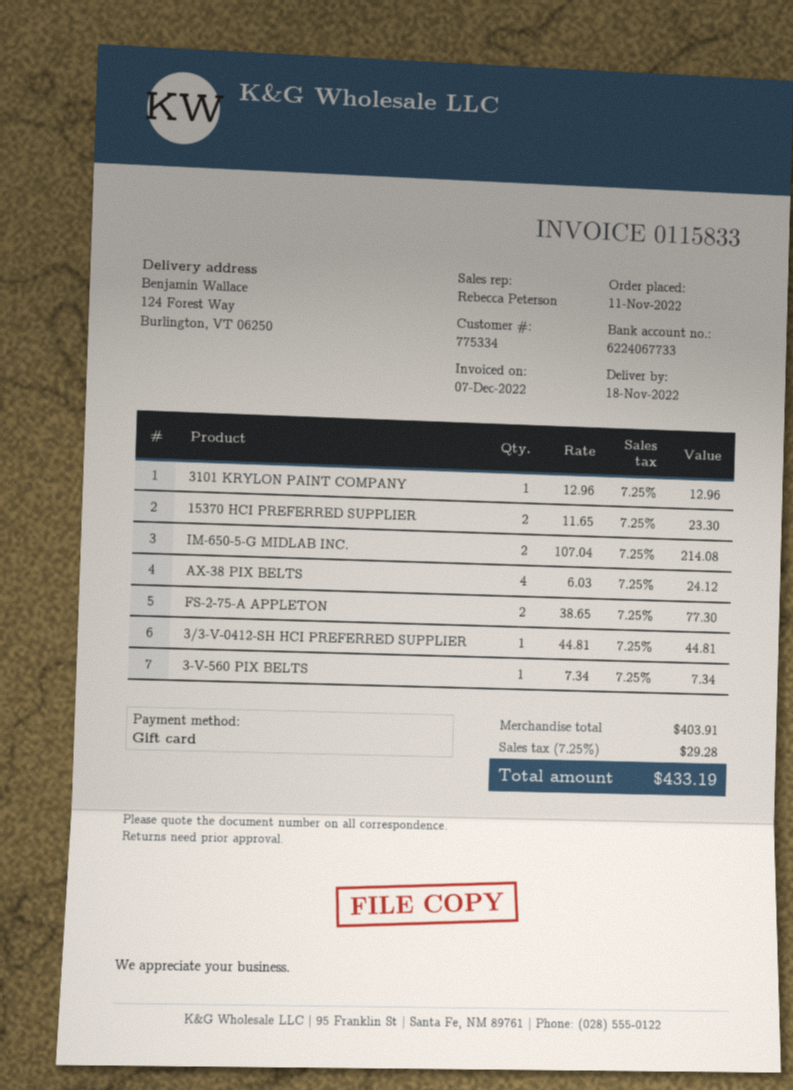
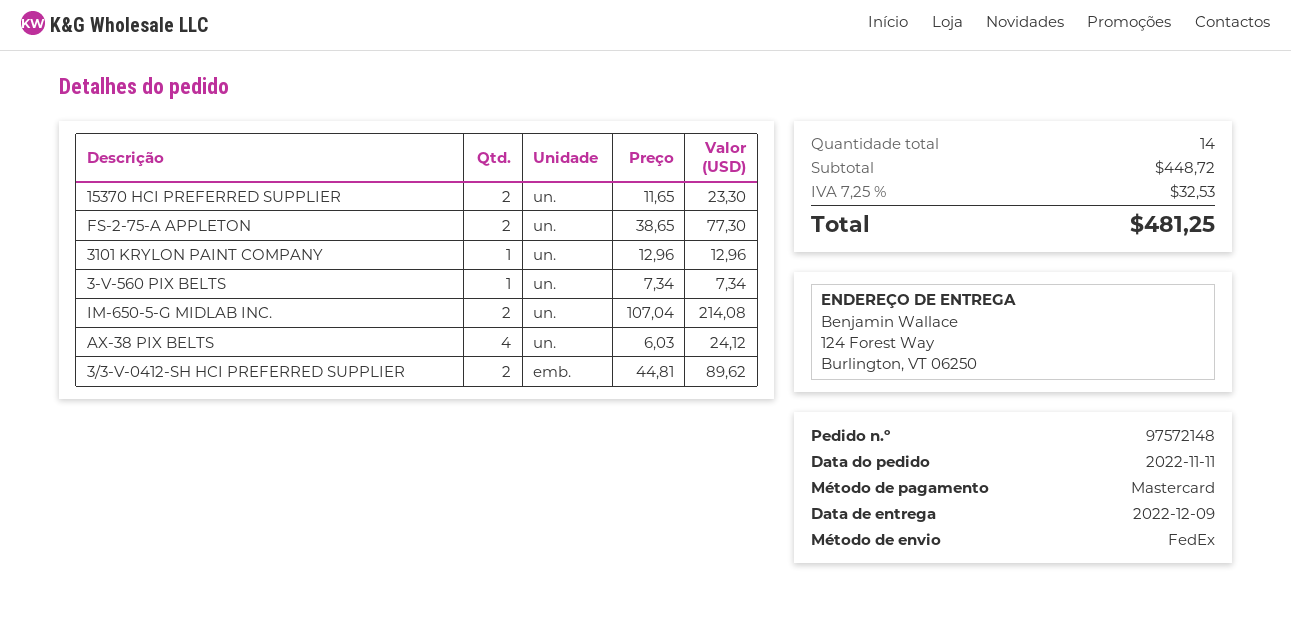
delivery date: 2022-11-18 -> 2022-12-09
payment method: gift card -> Mastercard
3/3-V-0412-SH HCI PREFERRED SUPPLIER: 1 x 44.81 = 44.81 -> 2 x 44.81 = 89.62
subtotal: 403.91 -> 448.72
tax: 7.25% = 29.28 -> 7.25% = 32.53
total: 433.19 -> 481.25

